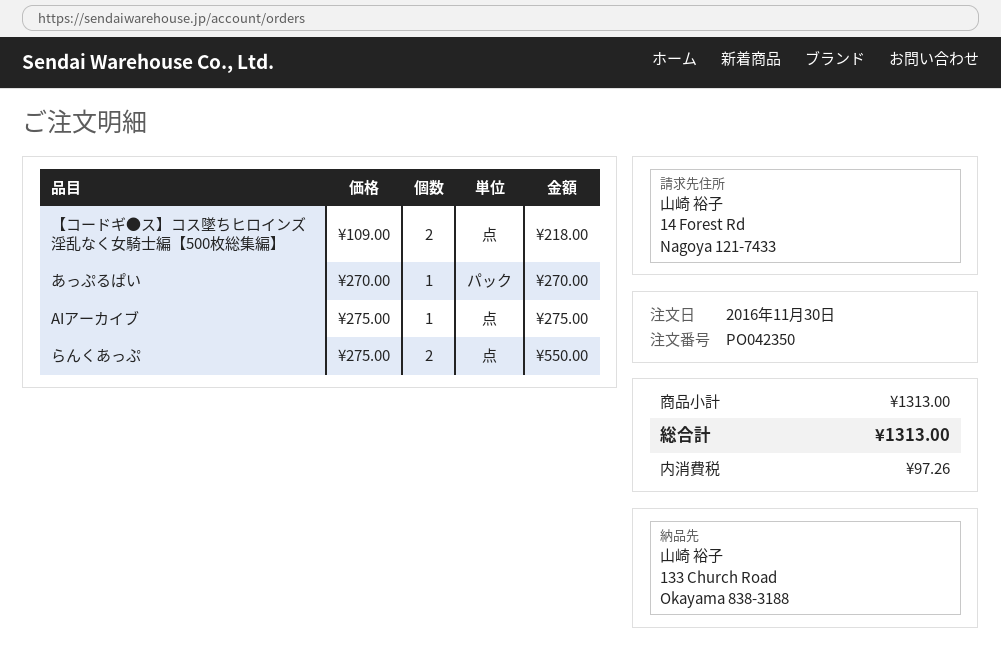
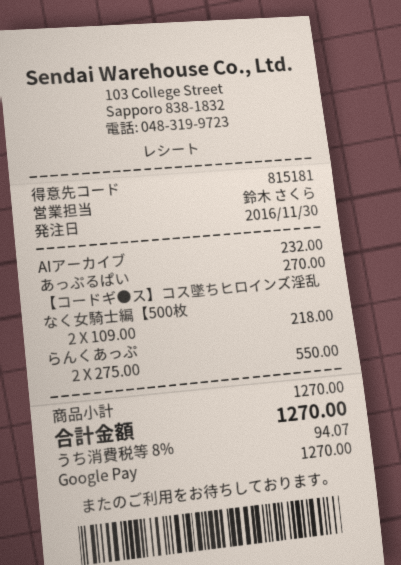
AIアーカイブ: 1 x 275.00 = 275.00 -> 1 x 232.00 = 232.00
subtotal: 1313.00 -> 1270.00
tax: 97.26 -> 94.07
total: 1313.00 -> 1270.00

